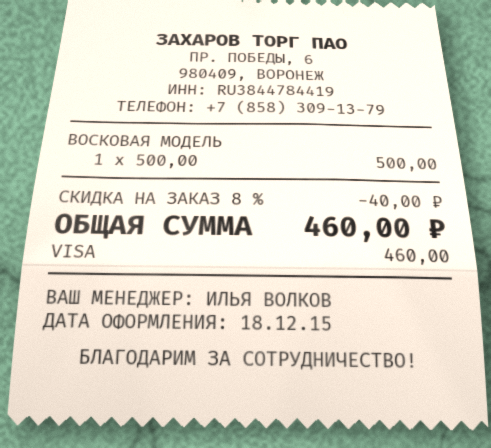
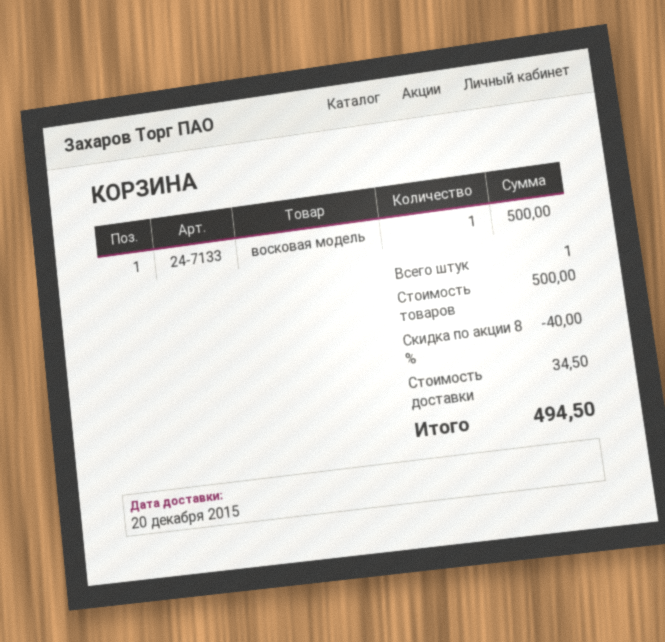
shipping: none -> 34.50
total: 460.00 -> 494.50

